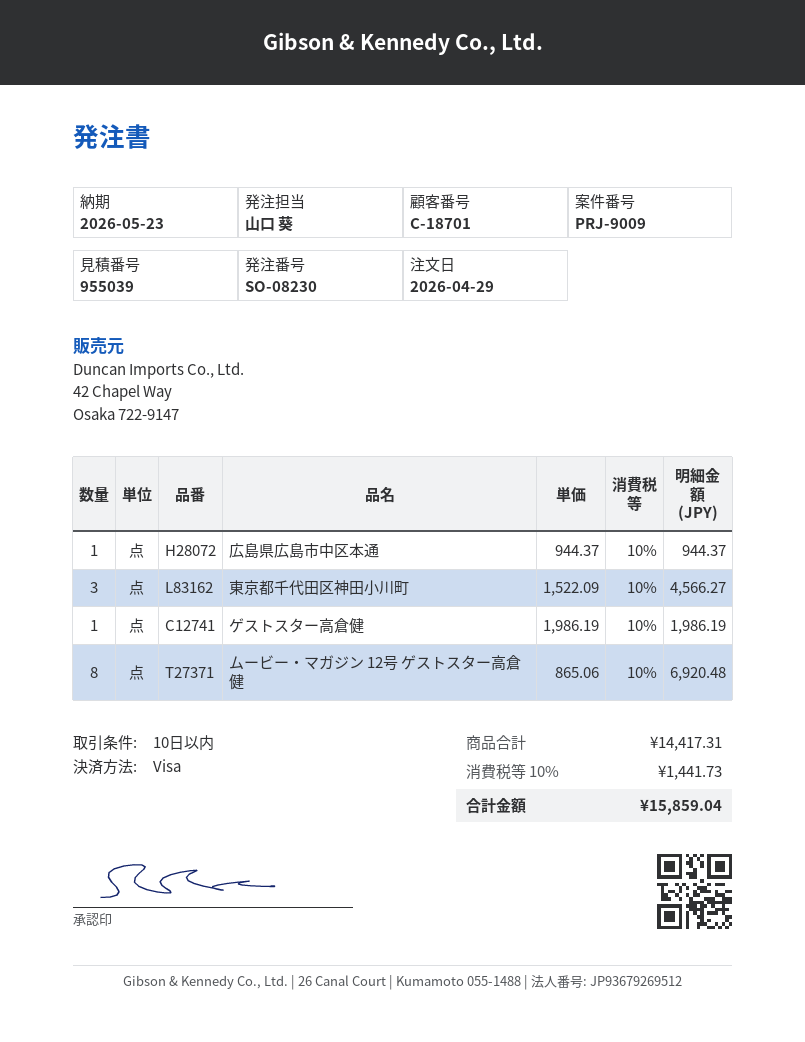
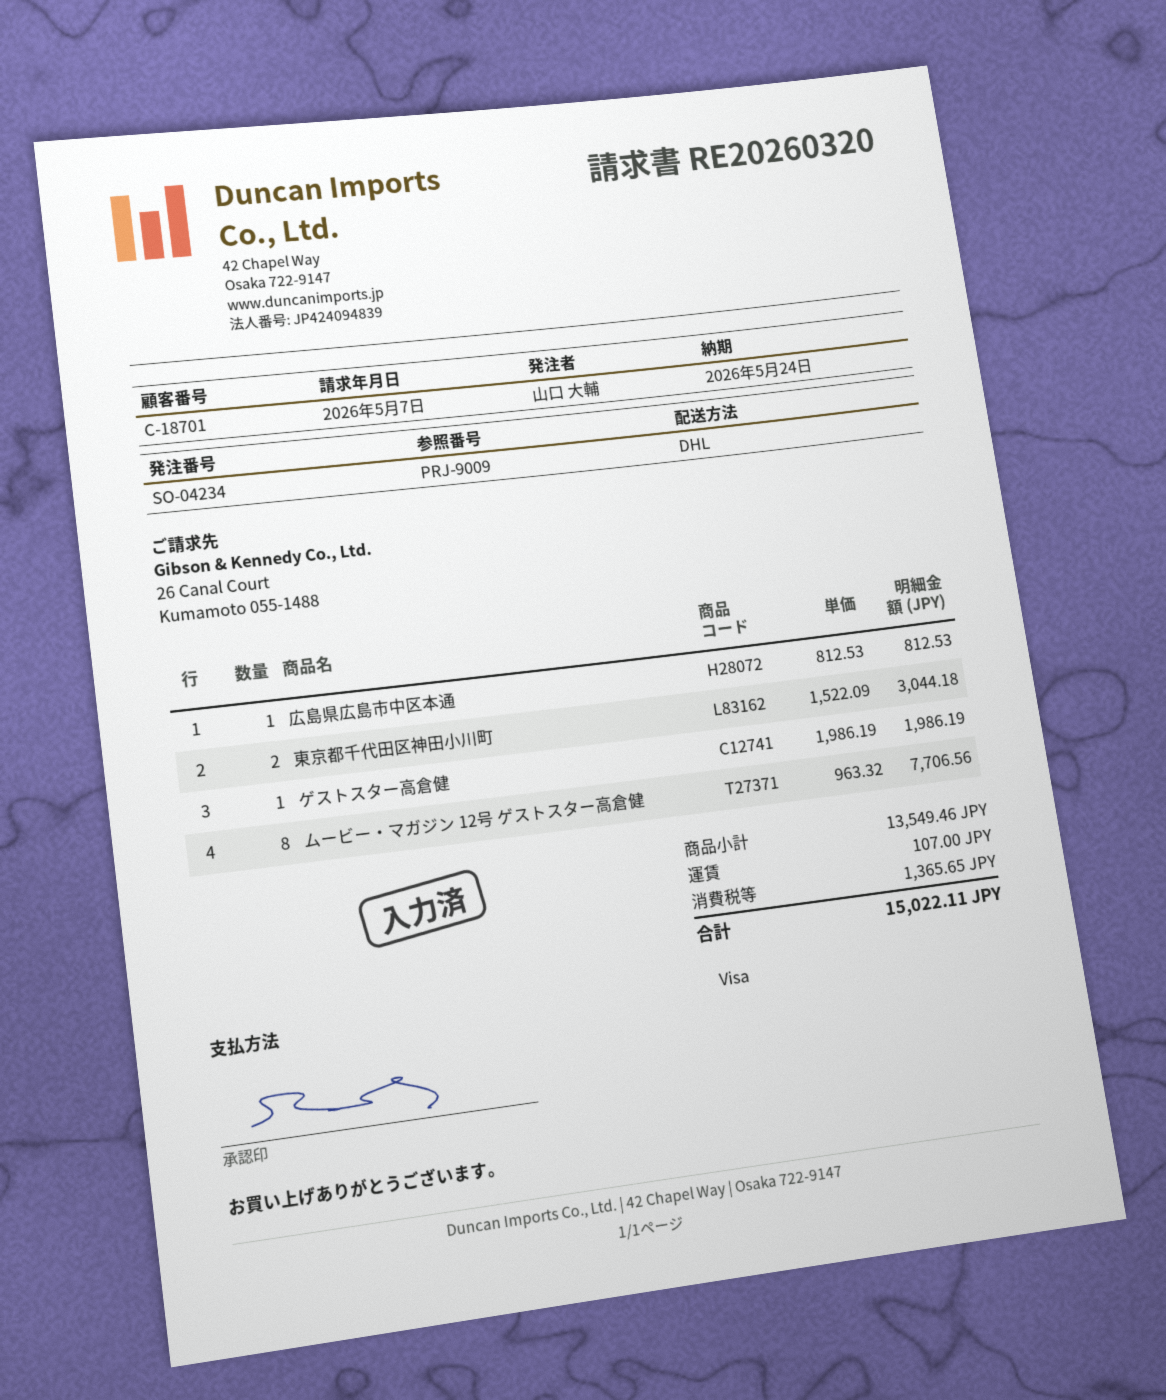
order number: SO-08230 -> SO-04234
delivery date: 2026-05-23 -> 2026-05-24
ordered by: 山口 葵 -> 山口 大輔
広島県広島市中区本通: 1 x 944.37 = 944.37 -> 1 x 812.53 = 812.53
東京都千代田区神田小川町: 3 x 1522.09 = 4566.27 -> 2 x 1522.09 = 3044.18
ムービー・マガジン 12号 ゲストスター高倉健: 8 x 865.06 = 6920.48 -> 8 x 963.32 = 7706.56
subtotal: 14417.31 -> 13549.46
shipping: none -> 107.00
tax: 1441.73 -> 1365.65
total: 15859.04 -> 15022.11

